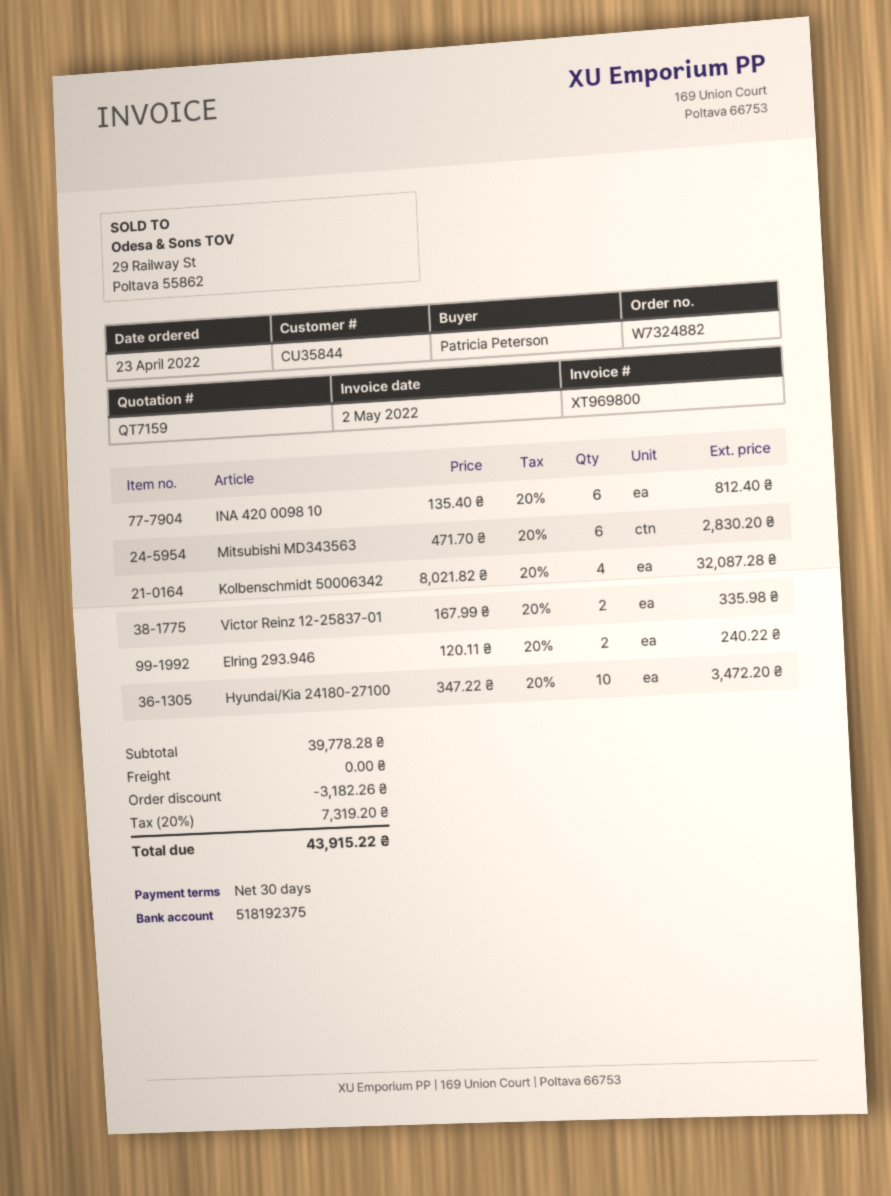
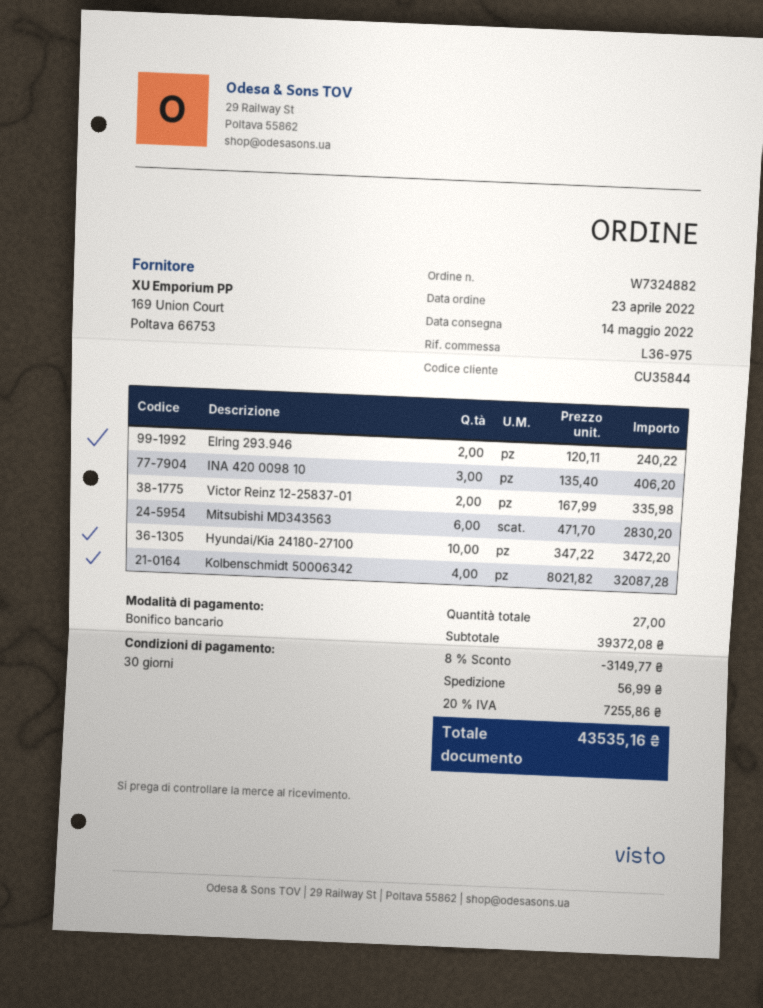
INA 420 0098 10: 6 x 135.40 = 812.40 -> 3 x 135.40 = 406.20
subtotal: 39778.28 -> 39372.08
discount: 3182.26 -> 3149.77
shipping: 0.00 -> 56.99
tax: 20% = 7319.20 -> 20% = 7255.86
total: 43915.22 -> 43535.16

